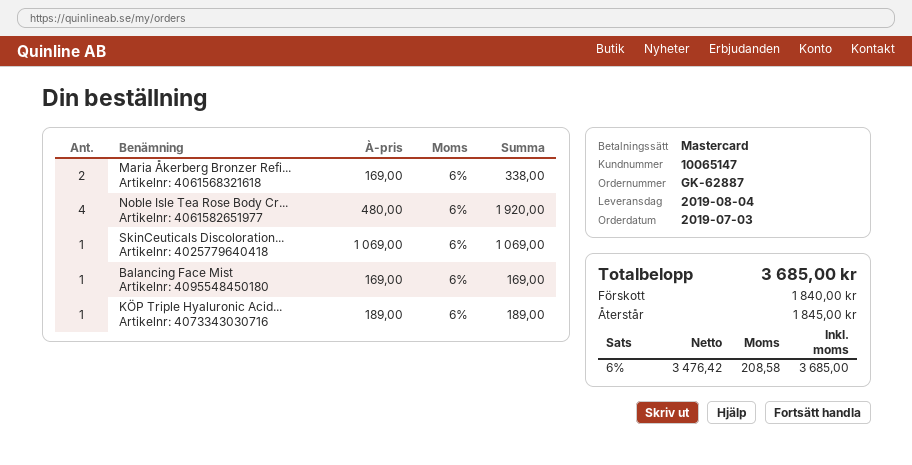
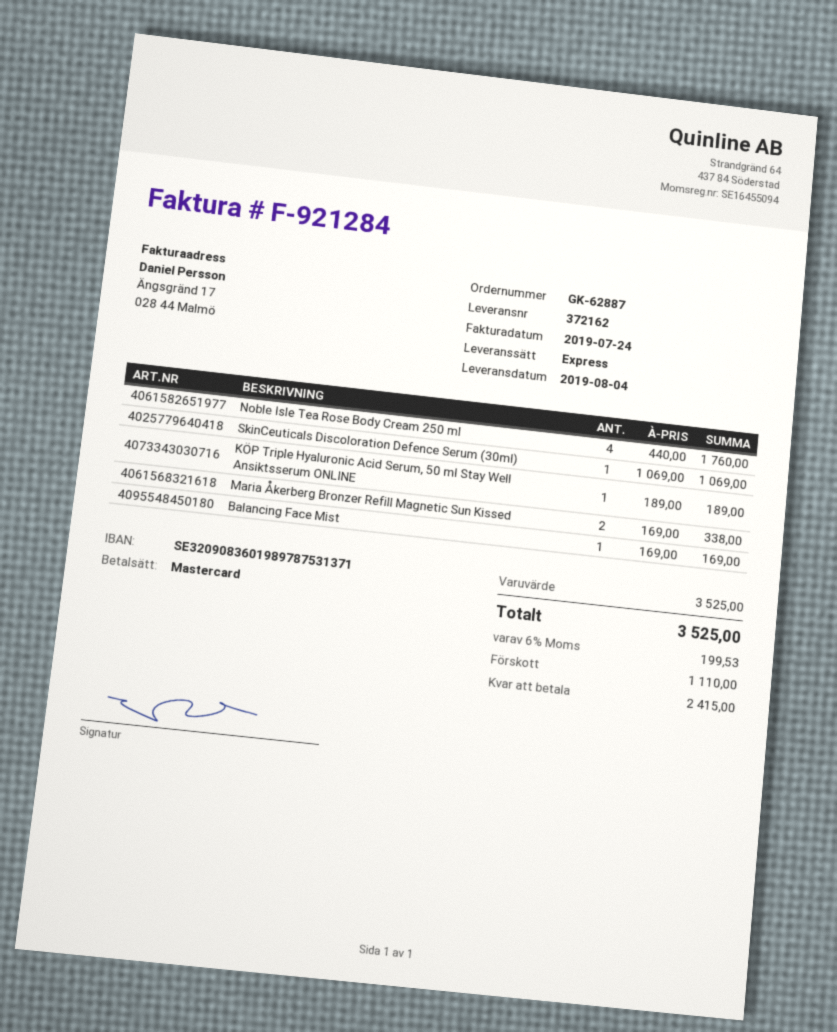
Noble Isle Tea Rose Body Cr...: 4 x 480.00 = 1920.00 -> 4 x 440.00 = 1760.00
tax: 6% = 208.58 -> 6% = 199.53
total: 3685.00 -> 3525.00
deposit: 1840.00 -> 1110.00
balance: 1845.00 -> 2415.00

